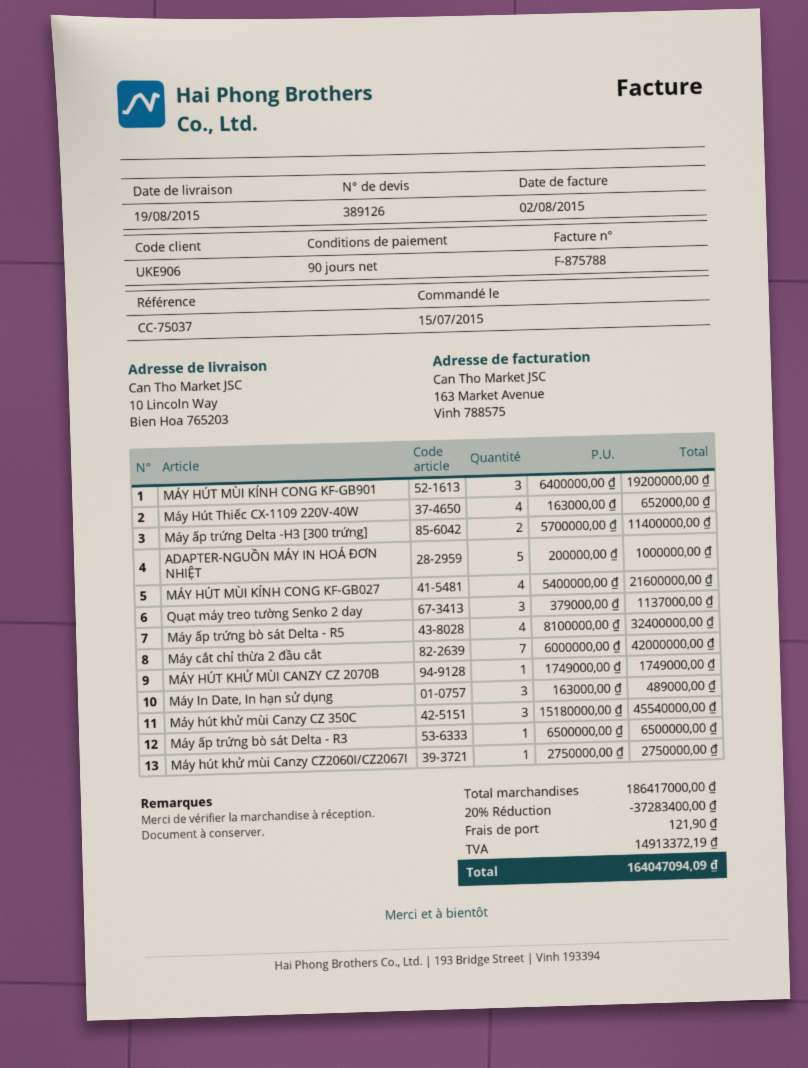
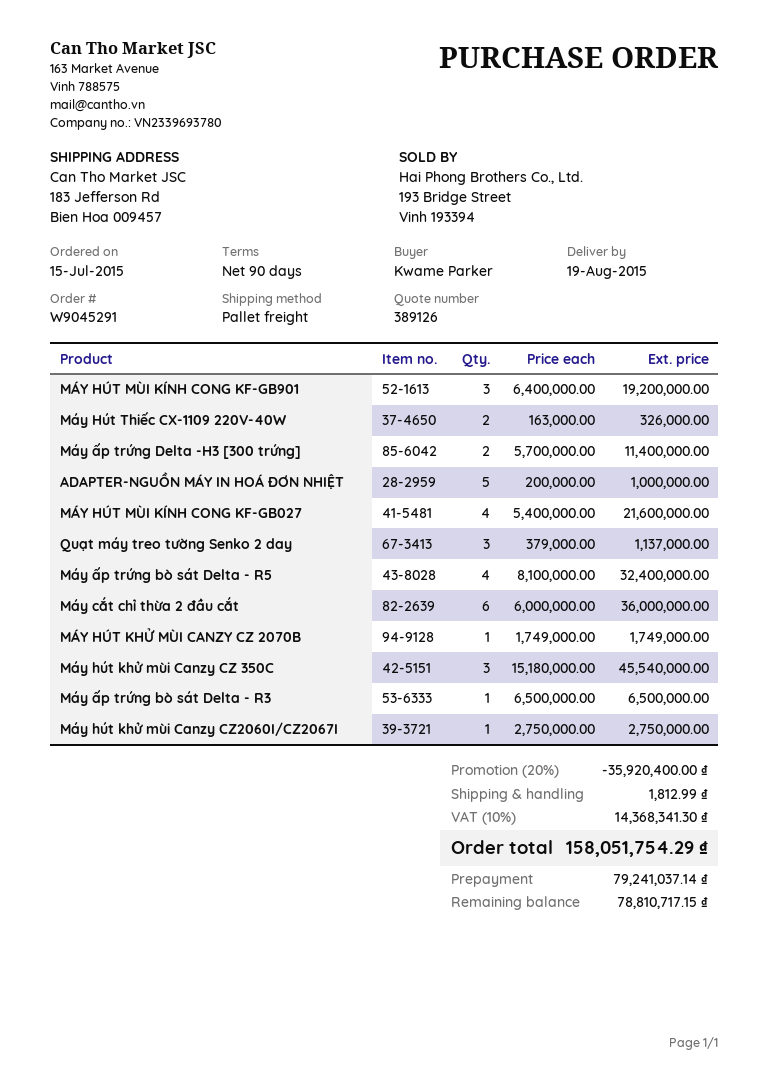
ship to: 10 Lincoln Way, Bien Hoa 765203 -> 183 Jefferson Rd, Bien Hoa 009457
Máy Hút Thiếc CX-1109 220V-40W: 4 x 163000.00 = 652000.00 -> 2 x 163000.00 = 326000.00
Máy cắt chỉ thừa 2 đầu cắt: 7 x 6000000.00 = 42000000.00 -> 6 x 6000000.00 = 36000000.00
Máy In Date, In hạn sử dụng: 3 x 163000.00 = 489000.00 -> none
discount: 20% = 37283400.00 -> 20% = 35920400.00
shipping: 121.90 -> 1812.99
tax: 14913372.19 -> 14368341.30
total: 164047094.09 -> 158051754.29

